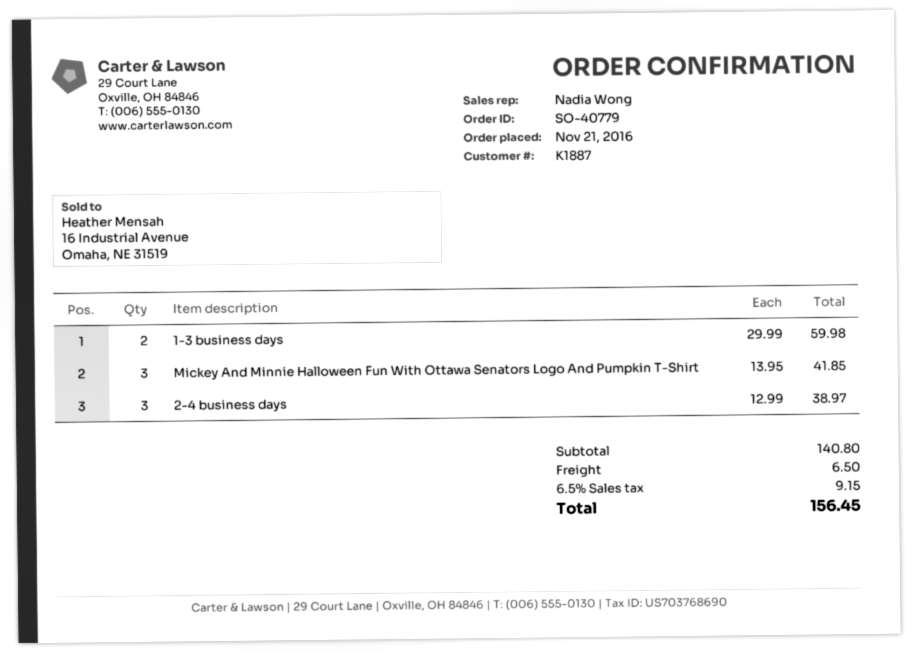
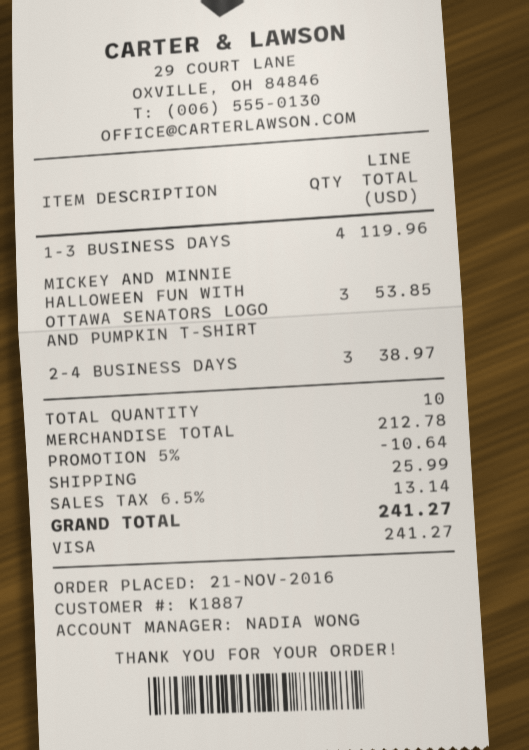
1-3 business days: 2 for 59.98 -> 4 for 119.96
Mickey And Minnie Halloween Fun With Ottawa Senators Logo And Pumpkin T-Shirt: 3 for 41.85 -> 3 for 53.85
subtotal: 140.80 -> 212.78
discount: none -> 5% = 10.64
shipping: 6.50 -> 25.99
tax: 6.5% = 9.15 -> 6.5% = 13.14
total: 156.45 -> 241.27

